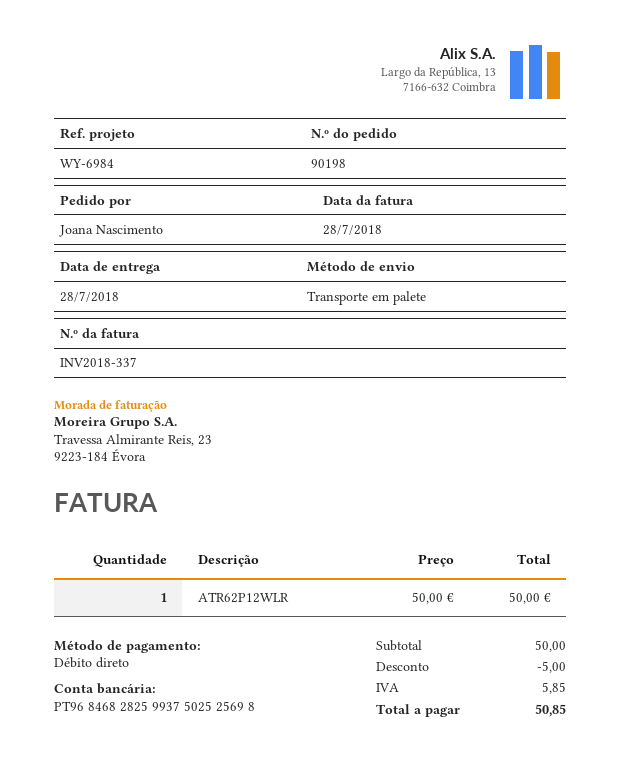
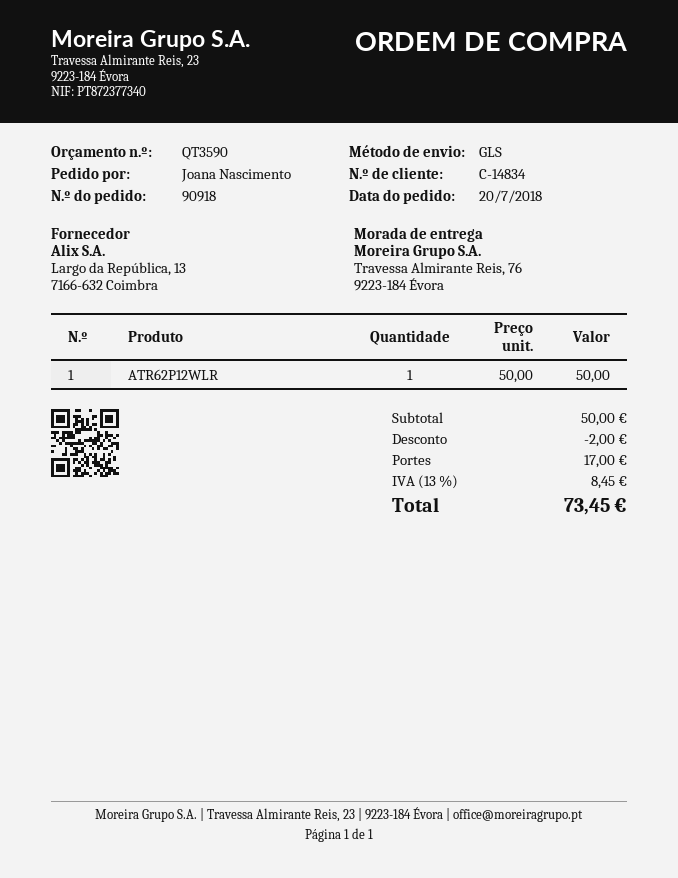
order number: 90198 -> 90918
shipping method: pallet freight -> GLS
discount: 5.00 -> 2.00
shipping: none -> 17.00
tax: 5.85 -> 8.45
total: 50.85 -> 73.45

